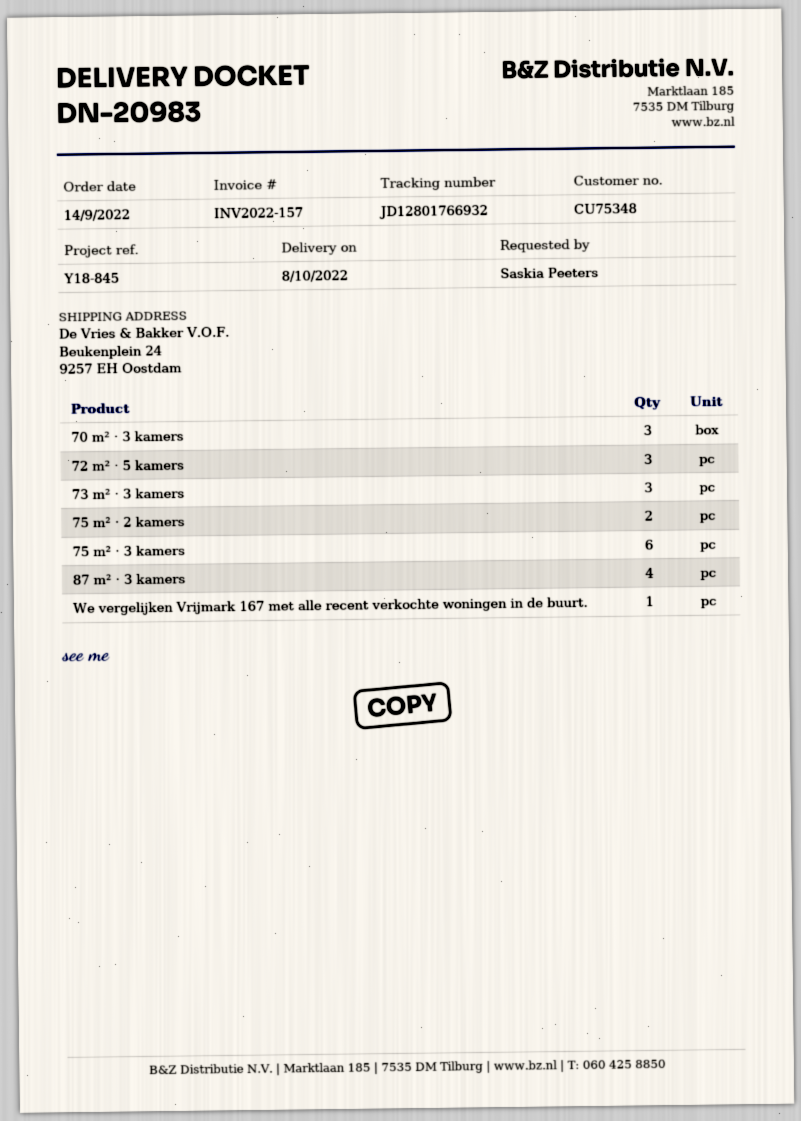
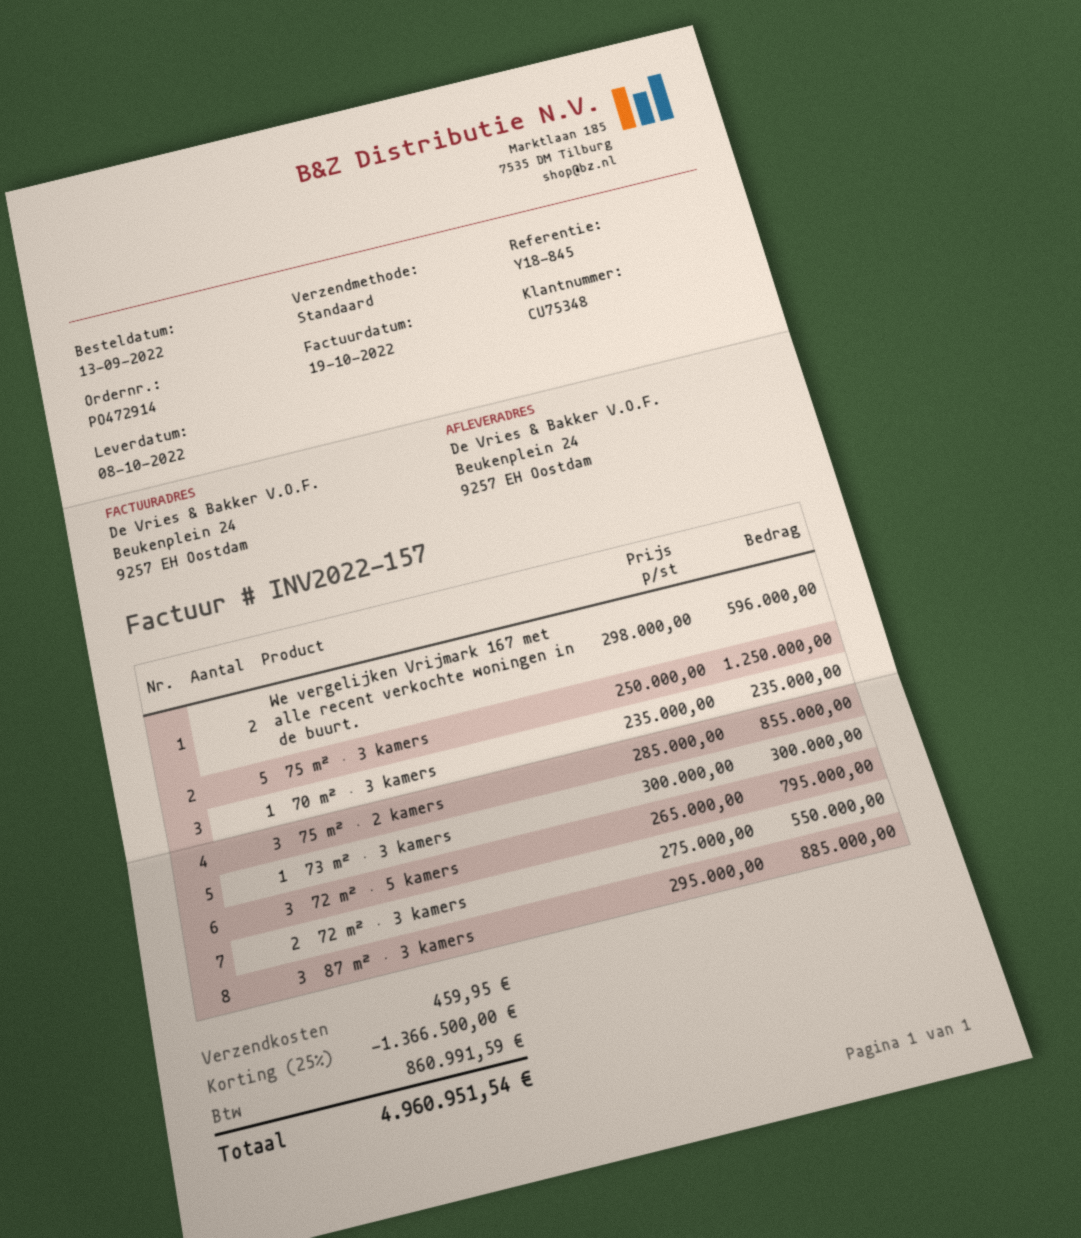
order date: 2022-09-14 -> 2022-09-13
70 m² · 3 kamers: 3 -> 1
73 m² · 3 kamers: 3 -> 1
75 m² · 2 kamers: 2 -> 3
75 m² · 3 kamers: 6 -> 5
87 m² · 3 kamers: 4 -> 3
We vergelijken Vrijmark 167 met alle recent verkochte woningen in de buurt.: 1 -> 2
72 m² · 3 kamers: none -> 2

